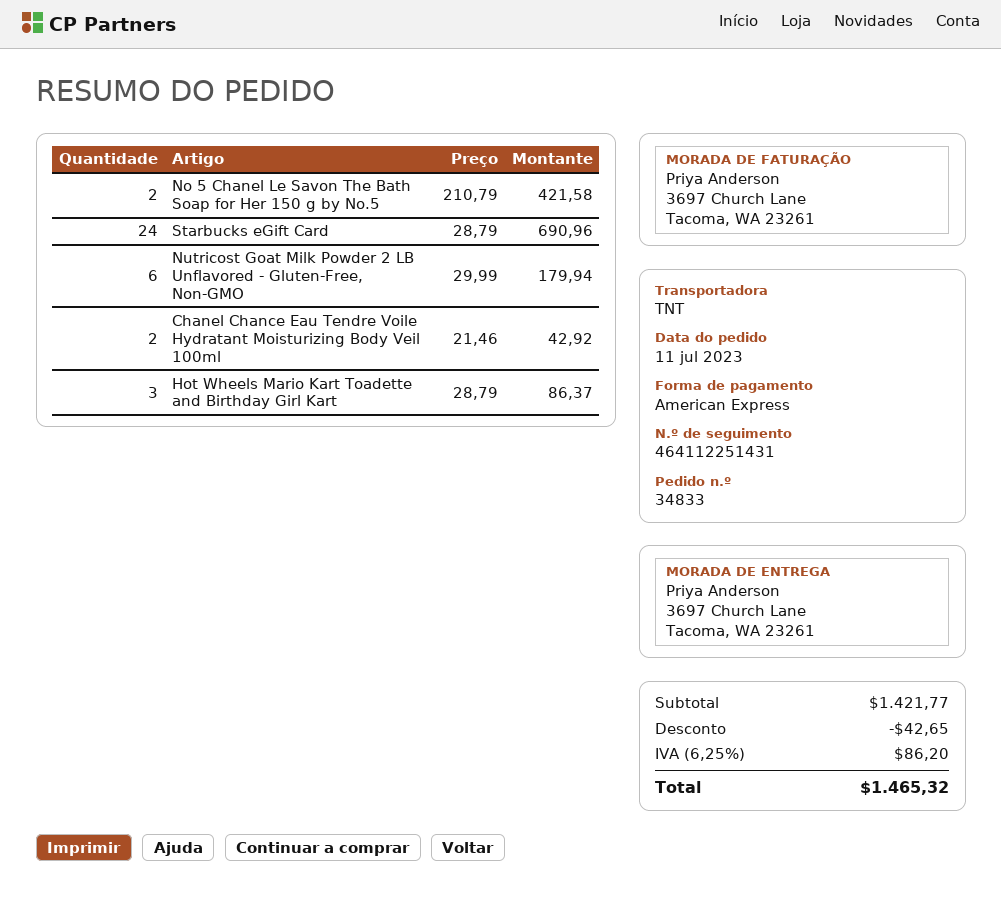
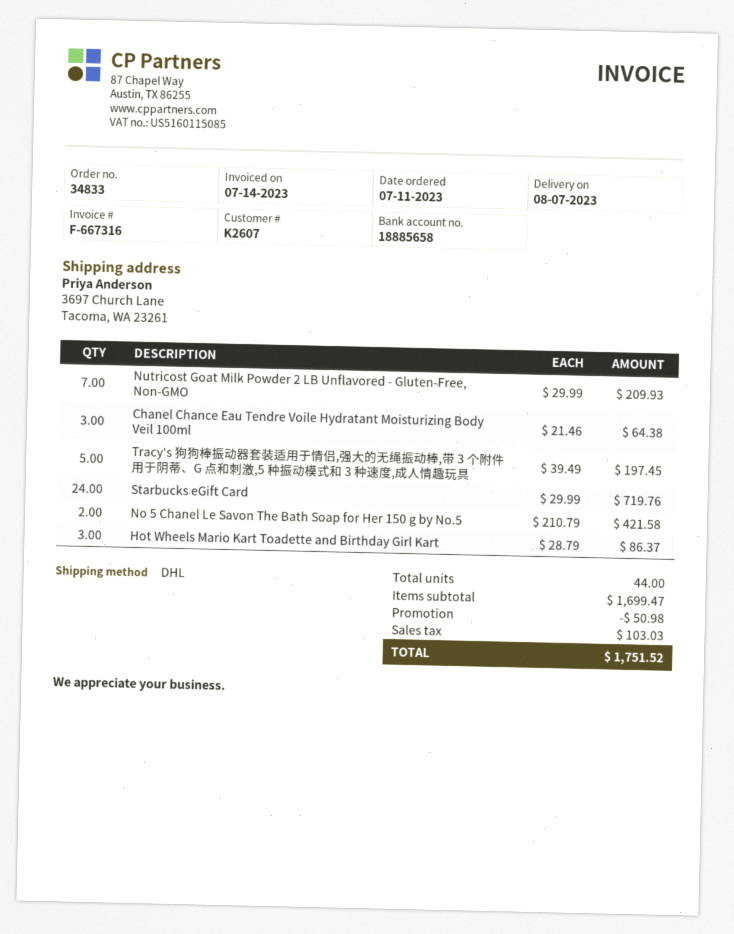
shipping method: TNT -> DHL
Starbucks eGift Card: 24 x 28.79 = 690.96 -> 24 x 29.99 = 719.76
Nutricost Goat Milk Powder 2 LB Unflavored - Gluten-Free, Non-GMO: 6 x 29.99 = 179.94 -> 7 x 29.99 = 209.93
Chanel Chance Eau Tendre Voile Hydratant Moisturizing Body Veil 100ml: 2 x 21.46 = 42.92 -> 3 x 21.46 = 64.38
Tracy's 狗狗棒振动器套装适用于情侣,强大的无绳振动棒,带 3 个附件用于阴蒂、G 点和刺激,5 种振动模式和 3 种速度,成人情趣玩具: none -> 5 x 39.49 = 197.45
subtotal: 1421.77 -> 1699.47
discount: 42.65 -> 50.98
tax: 86.20 -> 103.03
total: 1465.32 -> 1751.52

